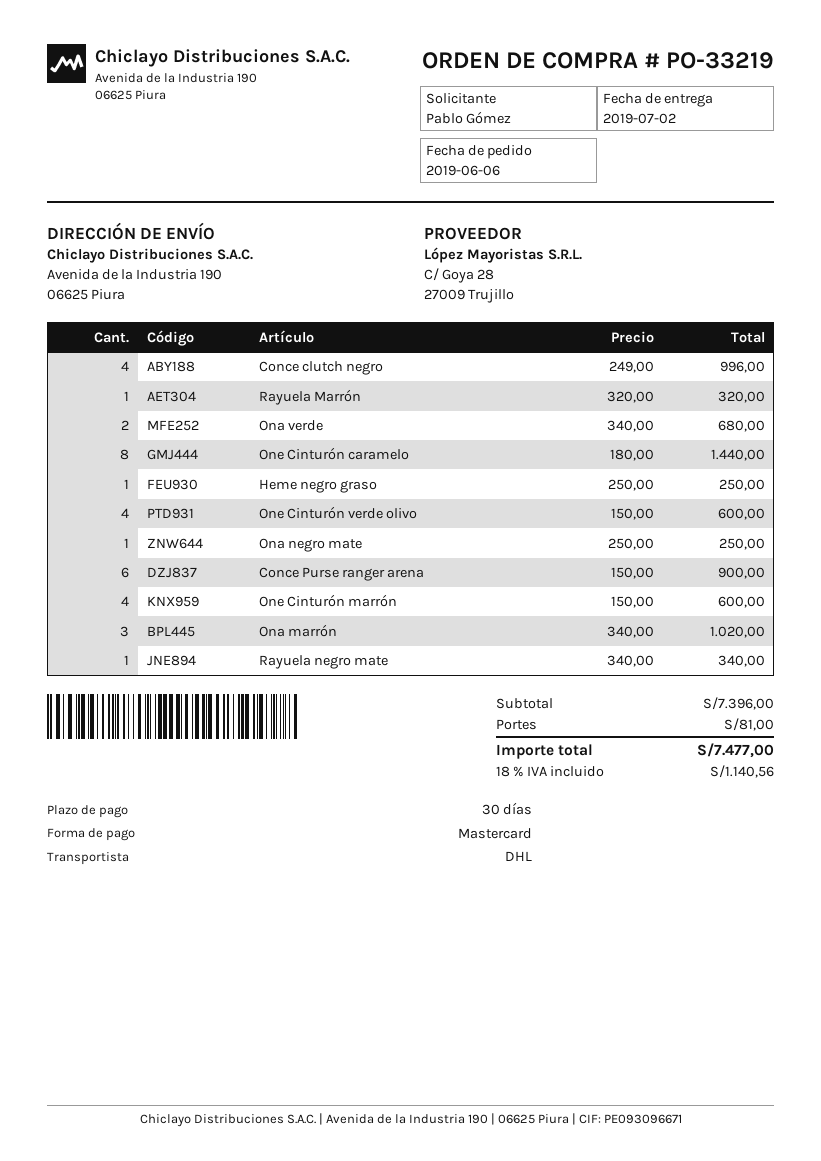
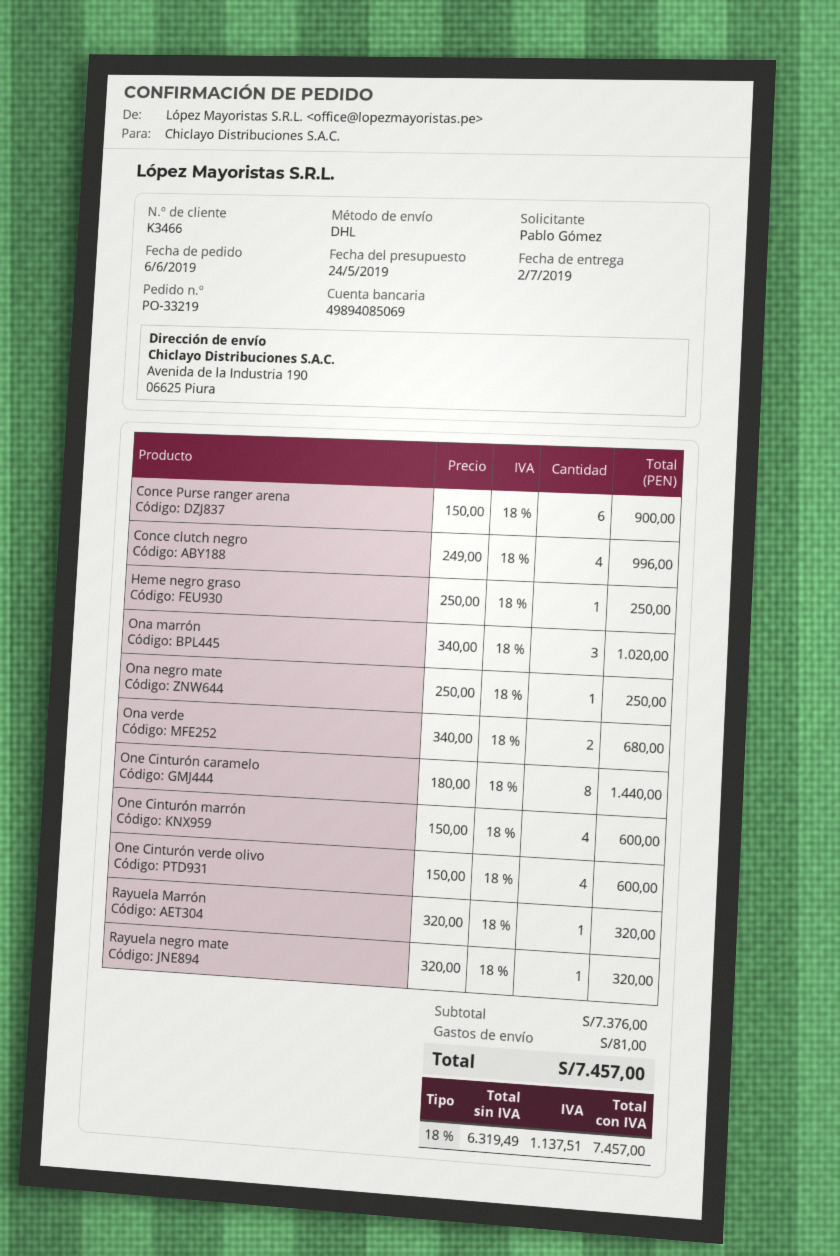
Rayuela negro mate: 1 x 340.00 = 340.00 -> 1 x 320.00 = 320.00
subtotal: 7396.00 -> 7376.00
tax: 18% = 1140.56 -> 18% = 1137.51
total: 7477.00 -> 7457.00

